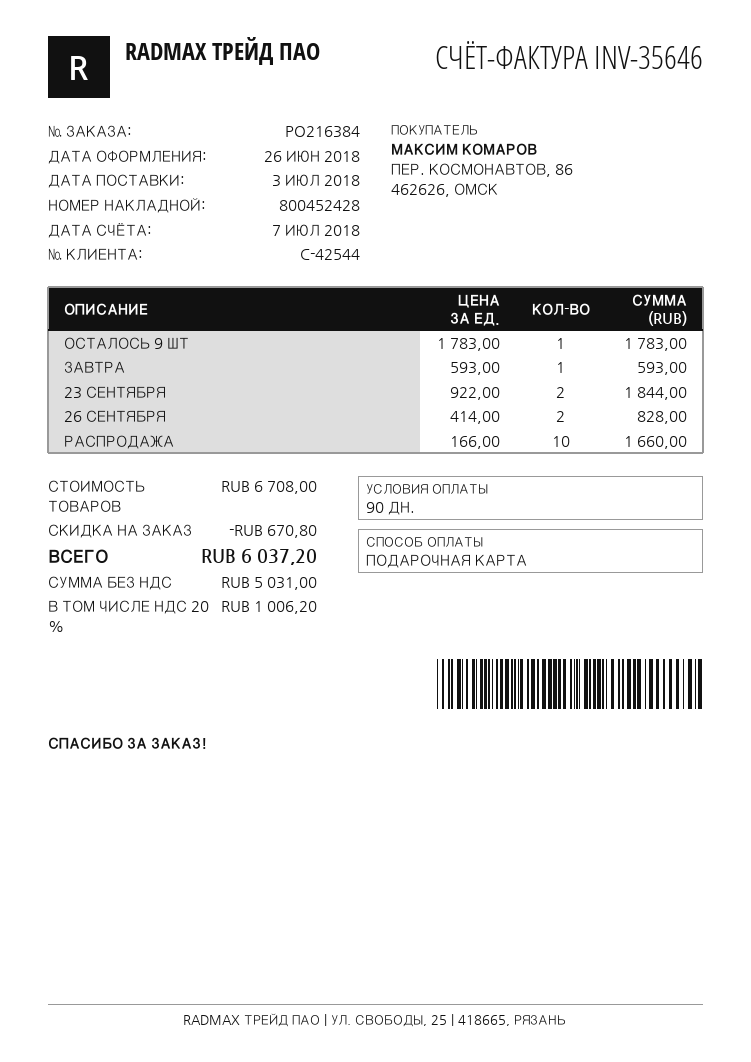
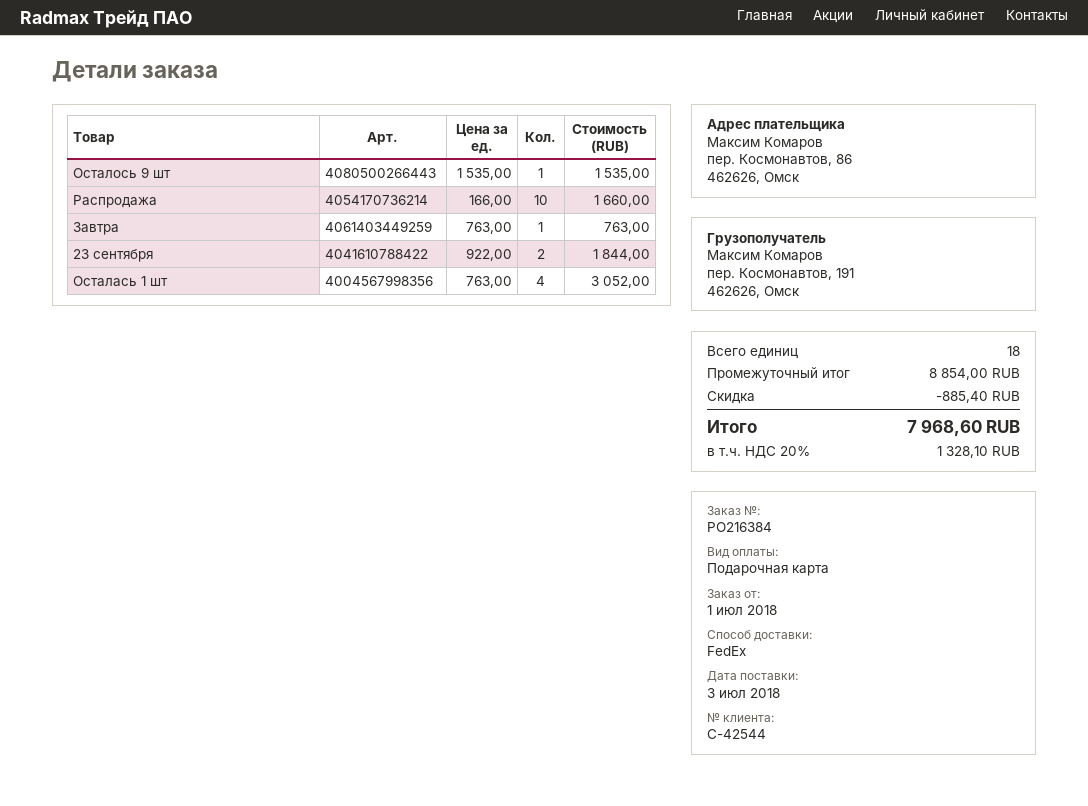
order date: 2018-06-26 -> 2018-07-01
ОСТАЛОСЬ 9 ШТ: 1 x 1783.00 = 1783.00 -> 1 x 1535.00 = 1535.00
ЗАВТРА: 1 x 593.00 = 593.00 -> 1 x 763.00 = 763.00
26 СЕНТЯБРЯ: 2 x 414.00 = 828.00 -> none
Осталась 1 шт: none -> 4 x 763.00 = 3052.00
subtotal: 6708.00 -> 8854.00
discount: 670.80 -> 885.40
tax: 20% = 1006.20 -> 20% = 1328.10
total: 6037.20 -> 7968.60

